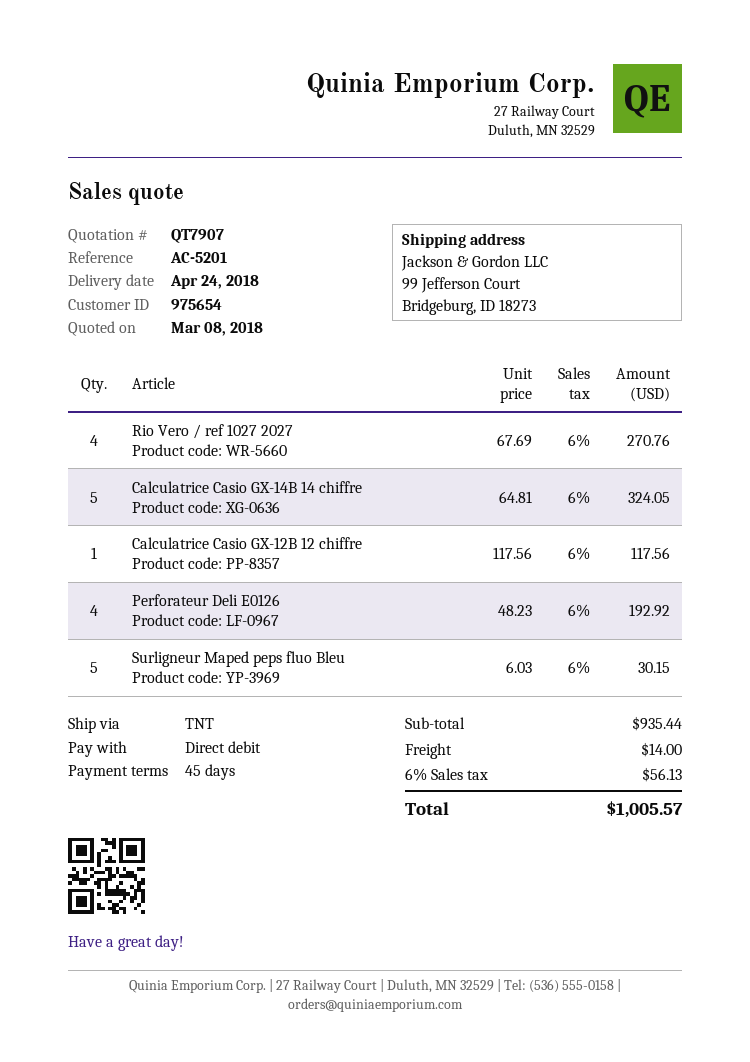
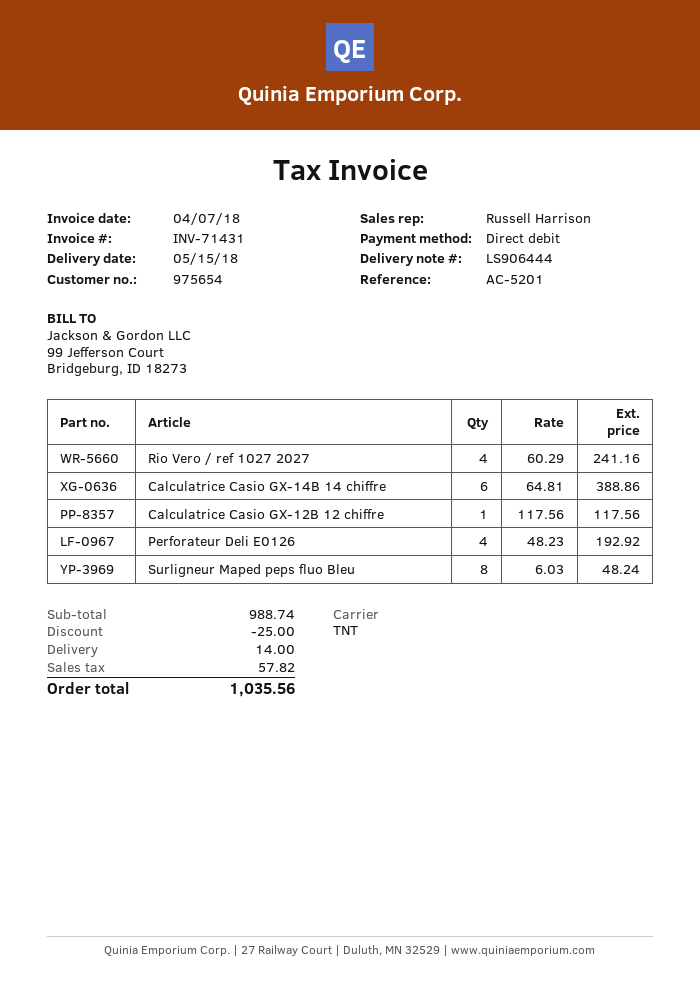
delivery date: 2018-04-24 -> 2018-05-15
Rio Vero / ref 1027 2027: 4 x 67.69 = 270.76 -> 4 x 60.29 = 241.16
Calculatrice Casio GX-14B 14 chiffre: 5 x 64.81 = 324.05 -> 6 x 64.81 = 388.86
Surligneur Maped peps fluo Bleu: 5 x 6.03 = 30.15 -> 8 x 6.03 = 48.24
subtotal: 935.44 -> 988.74
discount: none -> 25.00
tax: 56.13 -> 57.82
total: 1005.57 -> 1035.56

